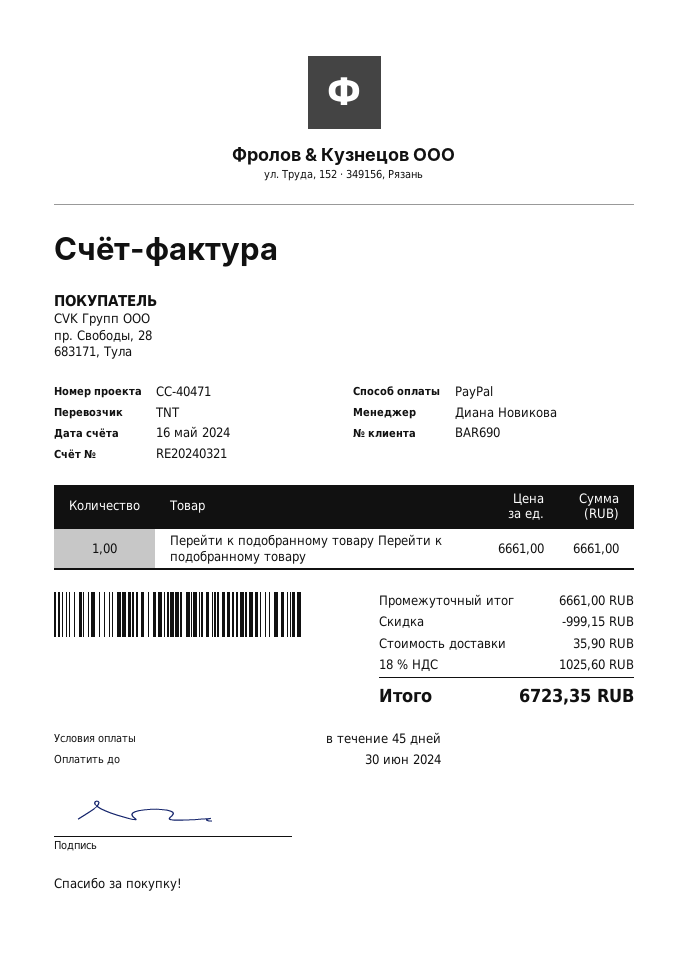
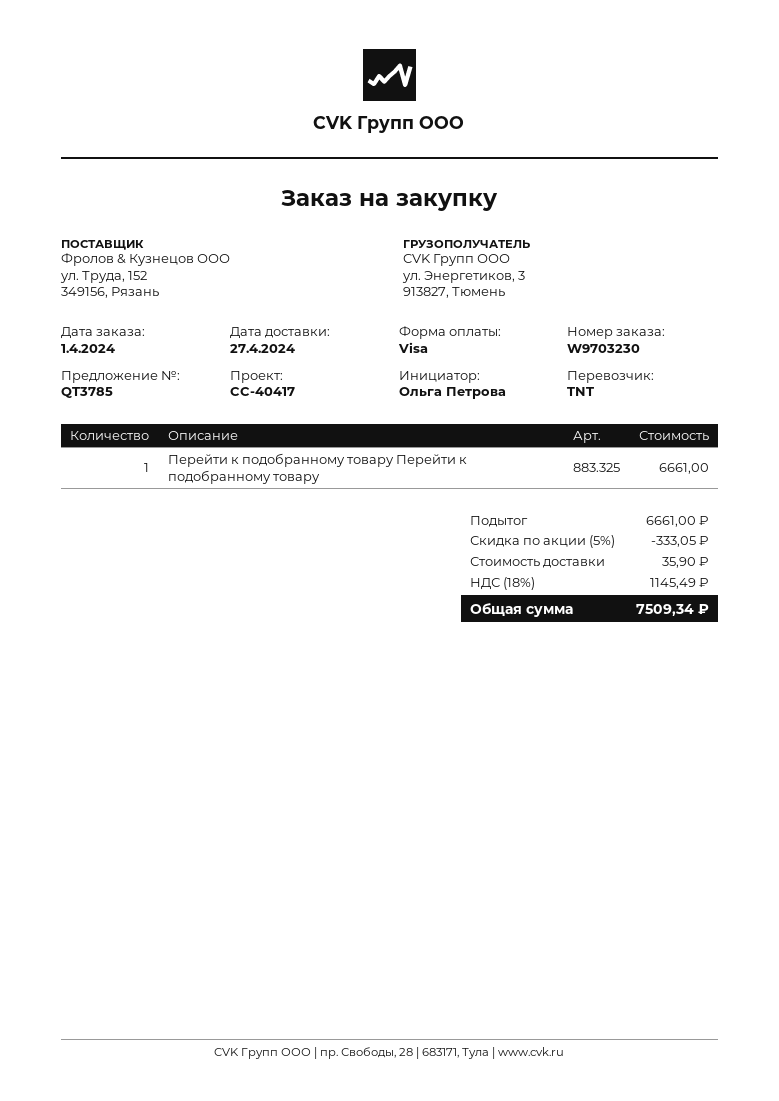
reference: CC-40471 -> CC-40417
payment method: PayPal -> Visa
discount: 999.15 -> 333.05
tax: 18% = 1025.60 -> 18% = 1145.49
total: 6723.35 -> 7509.34

